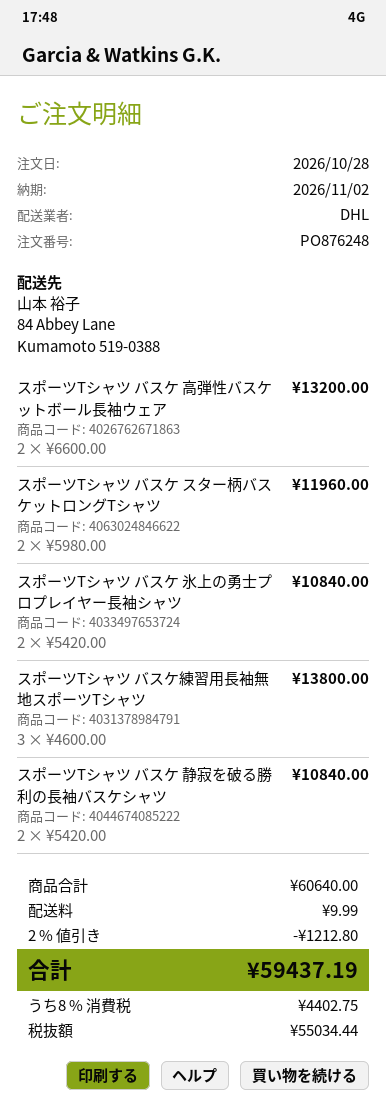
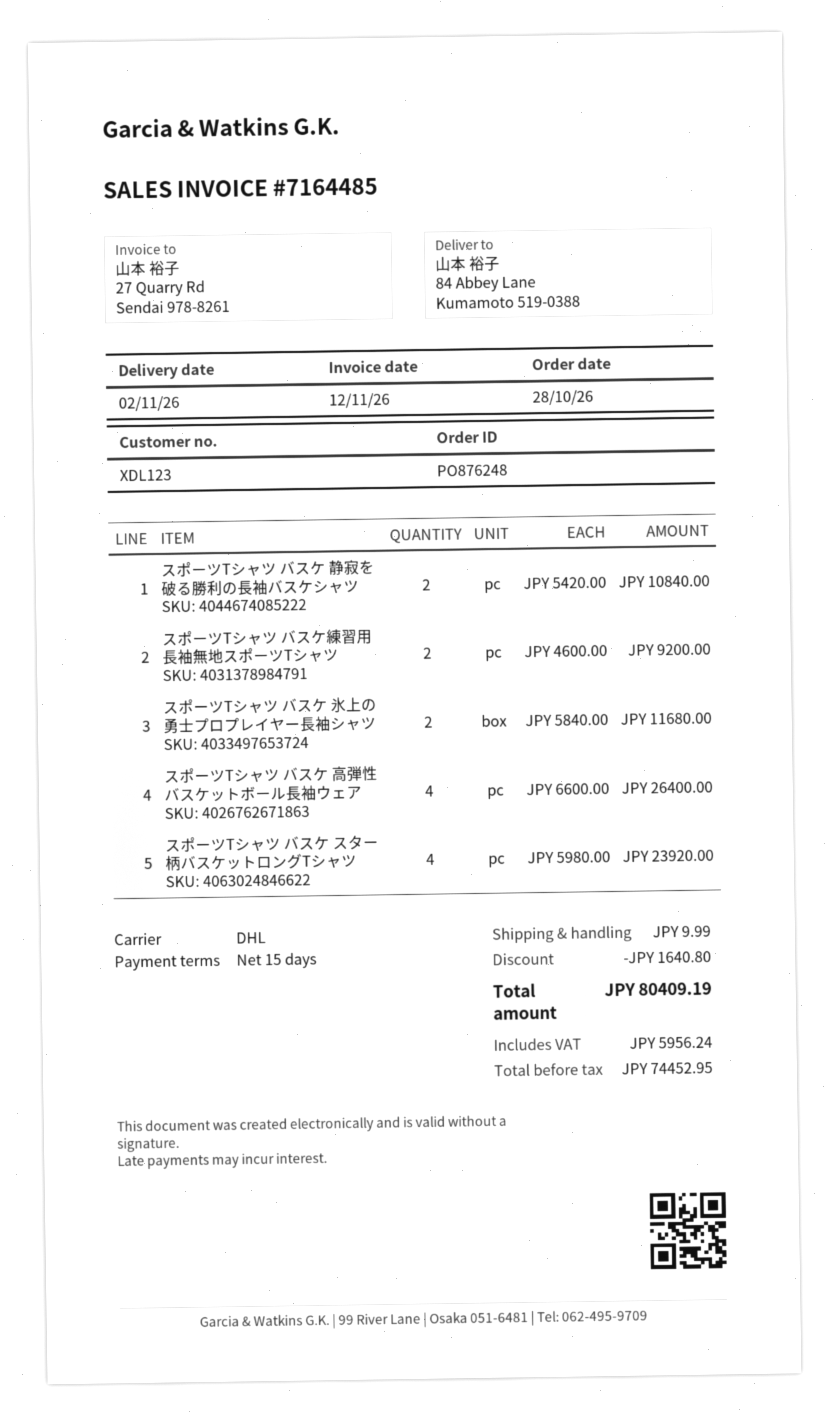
スポーツTシャツ バスケ 高弾性バスケットボール長袖ウェア: 2 x 6600.00 = 13200.00 -> 4 x 6600.00 = 26400.00
スポーツTシャツ バスケ スター柄バスケットロングTシャツ: 2 x 5980.00 = 11960.00 -> 4 x 5980.00 = 23920.00
スポーツTシャツ バスケ 氷上の勇士プロプレイヤー長袖シャツ: 2 x 5420.00 = 10840.00 -> 2 x 5840.00 = 11680.00
スポーツTシャツ バスケ練習用長袖無地スポーツTシャツ: 3 x 4600.00 = 13800.00 -> 2 x 4600.00 = 9200.00
discount: 1212.80 -> 1640.80
net: 55034.44 -> 74452.95
tax: 4402.75 -> 5956.24
total: 59437.19 -> 80409.19

